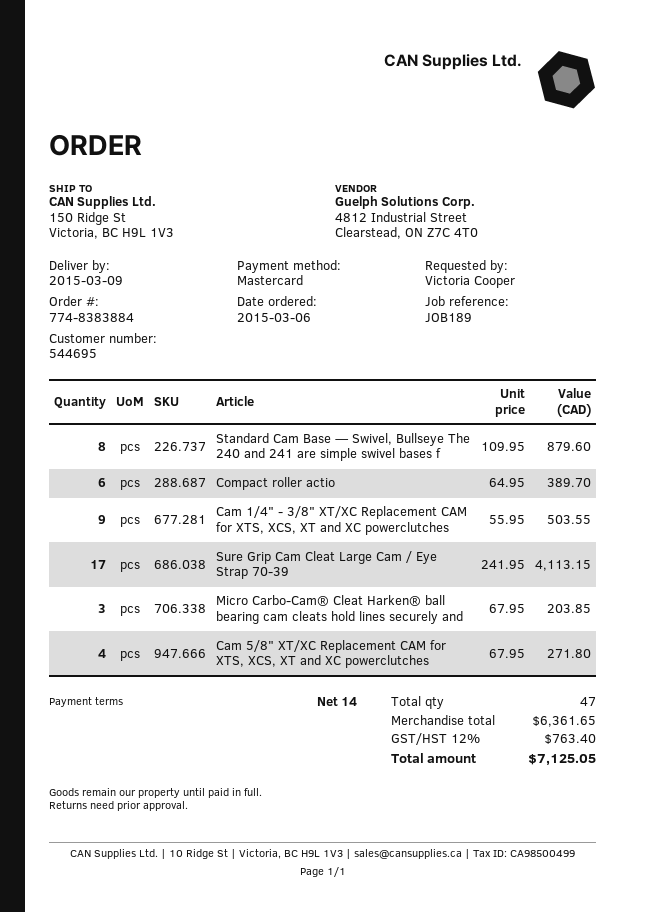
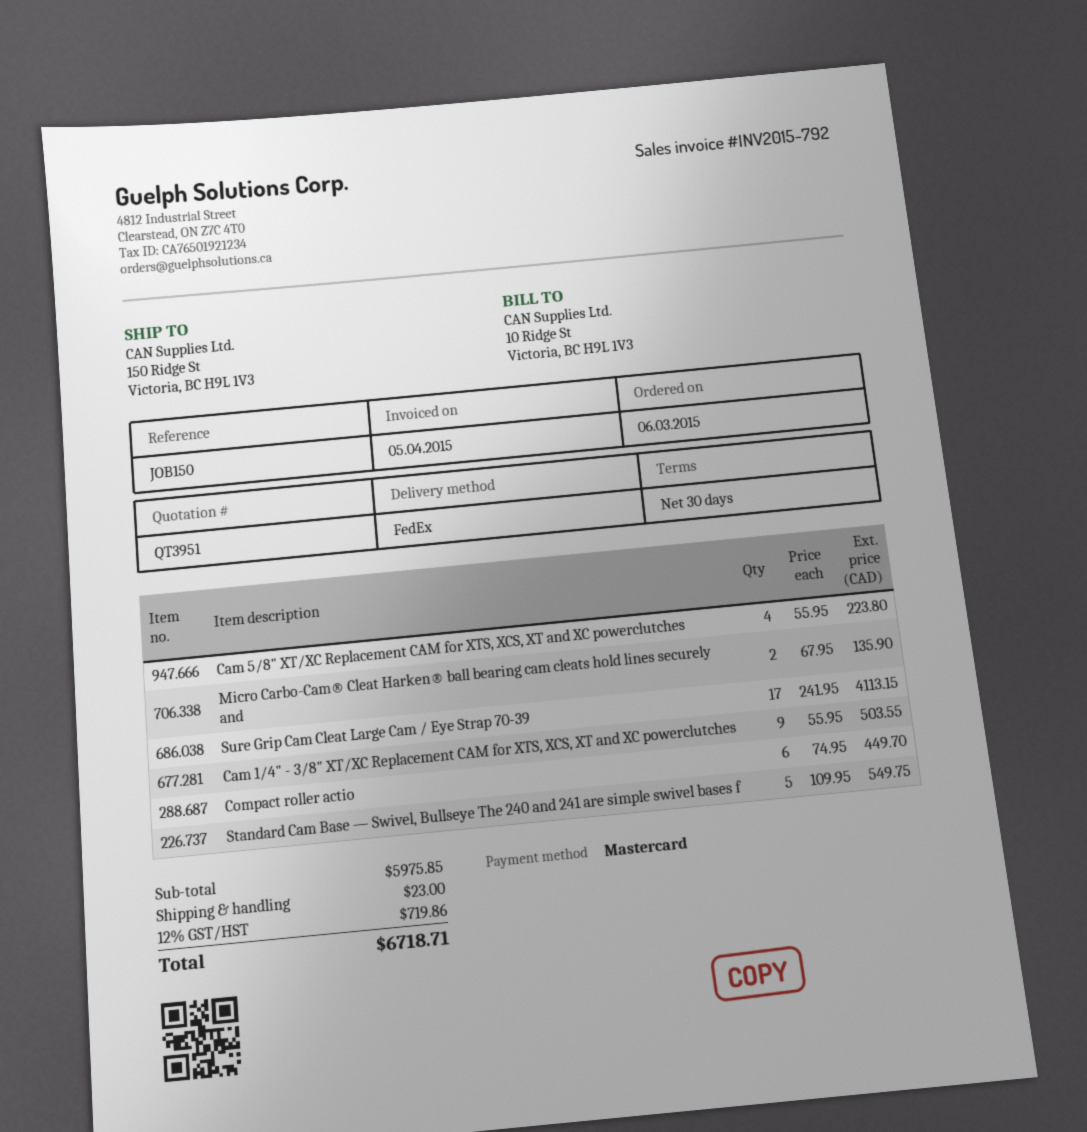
payment terms: 14 days -> 30 days
reference: JOB189 -> JOB150
Standard Cam Base — Swivel, Bullseye The 240 and 241 are simple swivel bases f: 8 x 109.95 = 879.60 -> 5 x 109.95 = 549.75
Compact roller actio: 6 x 64.95 = 389.70 -> 6 x 74.95 = 449.70
Micro Carbo-Cam® Cleat Harken® ball bearing cam cleats hold lines securely and: 3 x 67.95 = 203.85 -> 2 x 67.95 = 135.90
Cam 5/8" XT/XC Replacement CAM for XTS, XCS, XT and XC powerclutches: 4 x 67.95 = 271.80 -> 4 x 55.95 = 223.80
subtotal: 6361.65 -> 5975.85
shipping: none -> 23.00
tax: 12% = 763.40 -> 12% = 719.86
total: 7125.05 -> 6718.71

